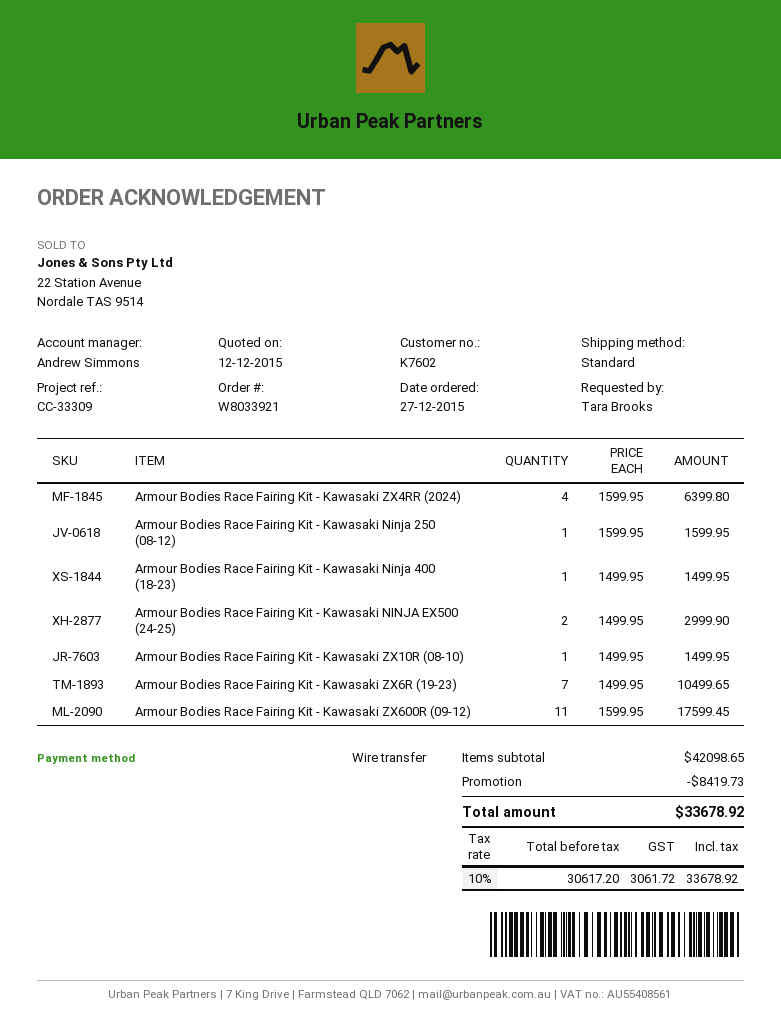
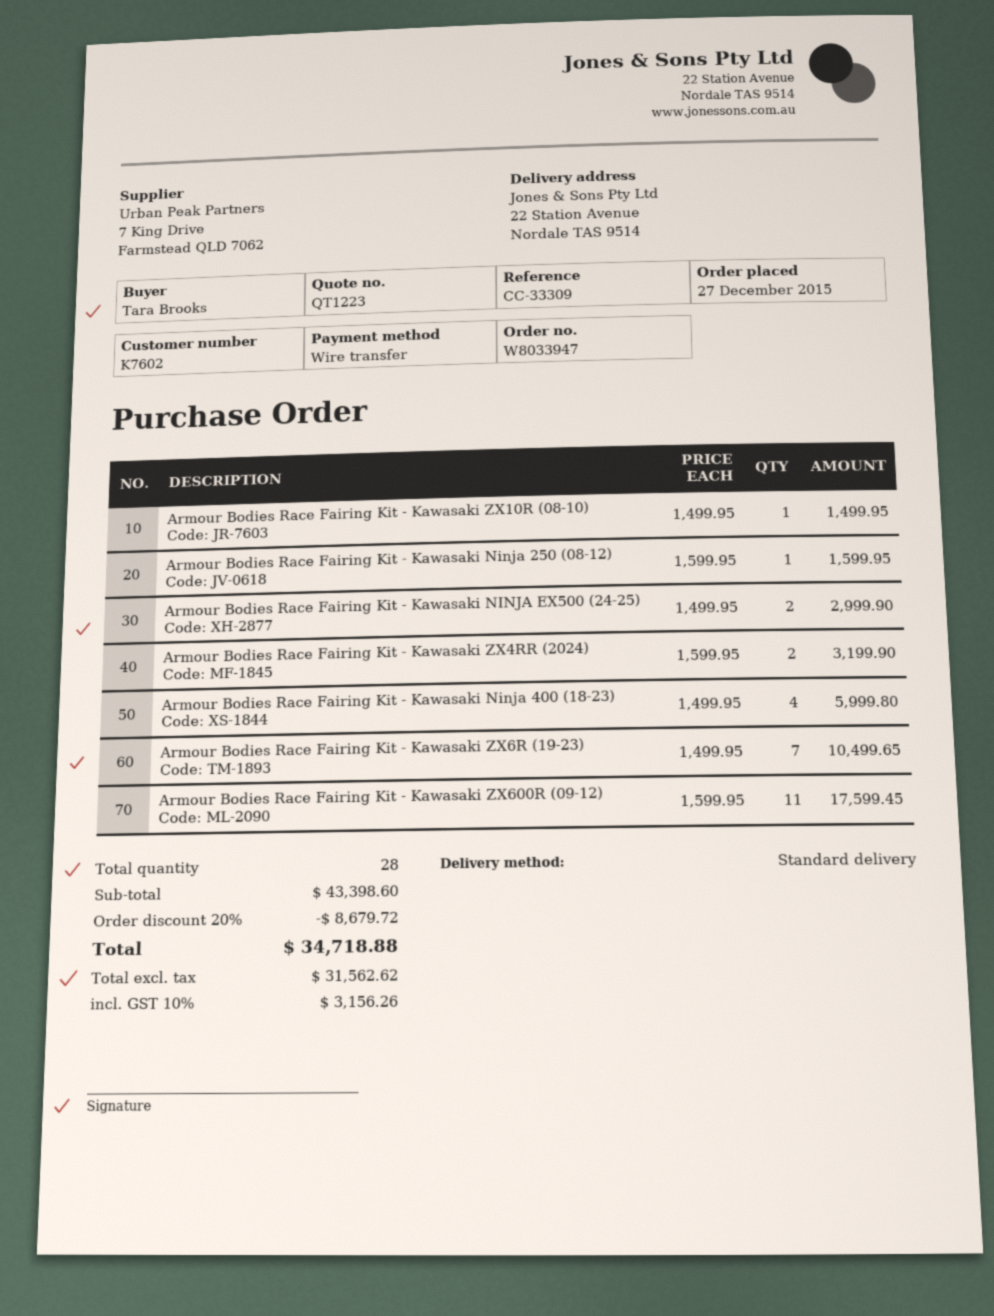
order number: W8033921 -> W8033947
Armour Bodies Race Fairing Kit - Kawasaki ZX4RR (2024): 4 x 1599.95 = 6399.80 -> 2 x 1599.95 = 3199.90
Armour Bodies Race Fairing Kit - Kawasaki Ninja 400 (18-23): 1 x 1499.95 = 1499.95 -> 4 x 1499.95 = 5999.80
subtotal: 42098.65 -> 43398.60
discount: 8419.73 -> 8679.72
net: 30617.20 -> 31562.62
tax: 10% = 3061.72 -> 10% = 3156.26
total: 33678.92 -> 34718.88

